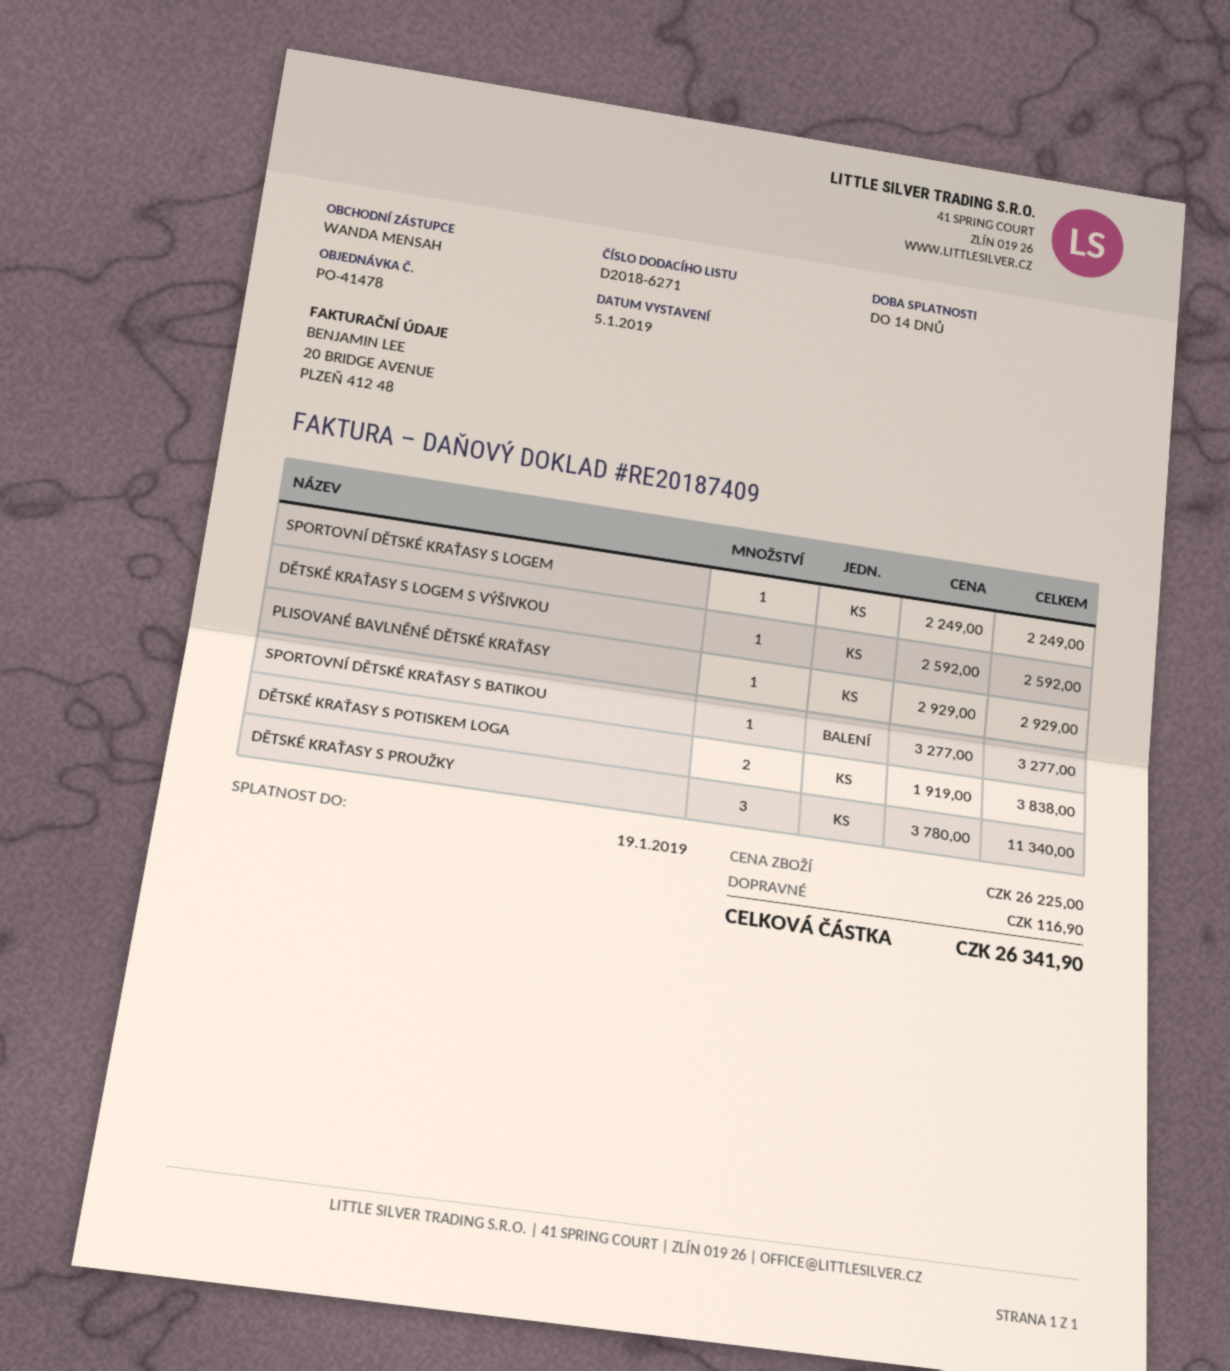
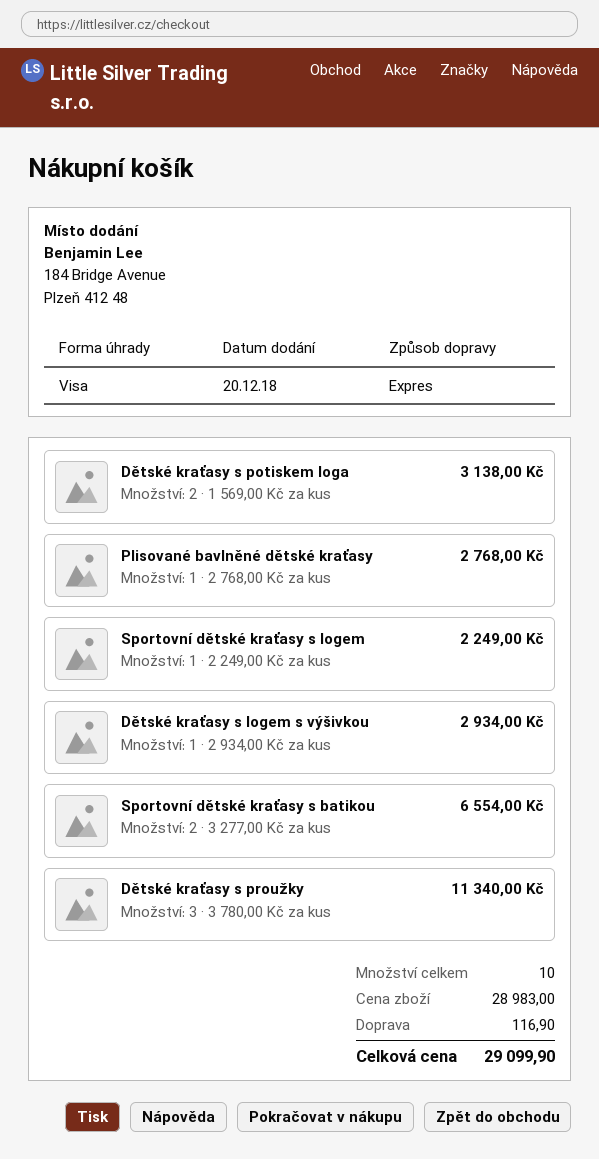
DĚTSKÉ KRAŤASY S LOGEM S VÝŠIVKOU: 1 x 2592.00 = 2592.00 -> 1 x 2934.00 = 2934.00
PLISOVANÉ BAVLNĚNÉ DĚTSKÉ KRAŤASY: 1 x 2929.00 = 2929.00 -> 1 x 2768.00 = 2768.00
SPORTOVNÍ DĚTSKÉ KRAŤASY S BATIKOU: 1 x 3277.00 = 3277.00 -> 2 x 3277.00 = 6554.00
DĚTSKÉ KRAŤASY S POTISKEM LOGA: 2 x 1919.00 = 3838.00 -> 2 x 1569.00 = 3138.00
subtotal: 26225.00 -> 28983.00
total: 26341.90 -> 29099.90

